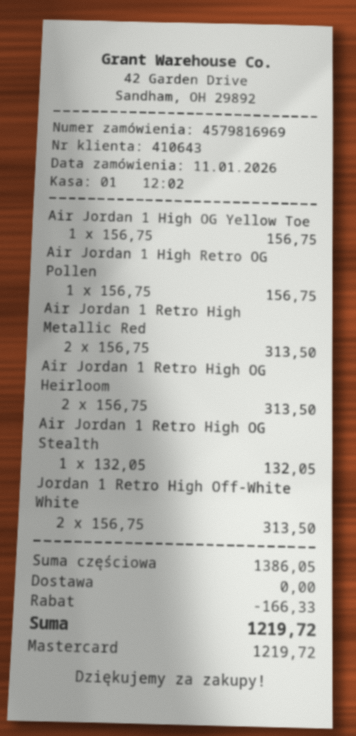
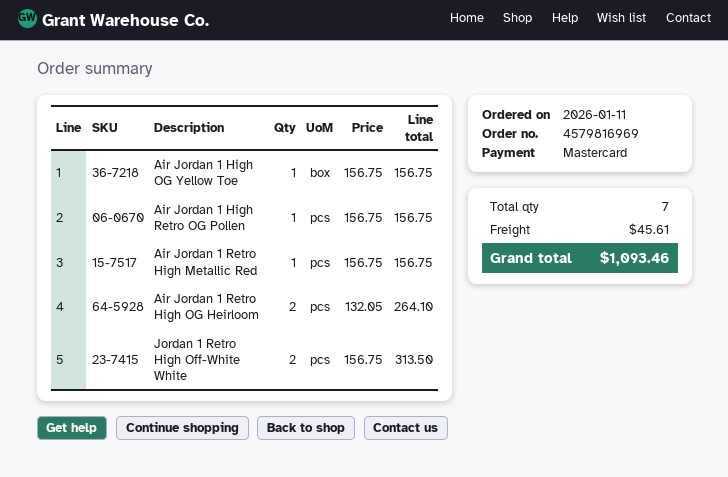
Air Jordan 1 Retro High Metallic Red: 2 x 156.75 = 313.50 -> 1 x 156.75 = 156.75
Air Jordan 1 Retro High OG Heirloom: 2 x 156.75 = 313.50 -> 2 x 132.05 = 264.10
Air Jordan 1 Retro High OG Stealth: 1 x 132.05 = 132.05 -> none
discount: 166.33 -> none
shipping: 0.00 -> 45.61
total: 1219.72 -> 1093.46

